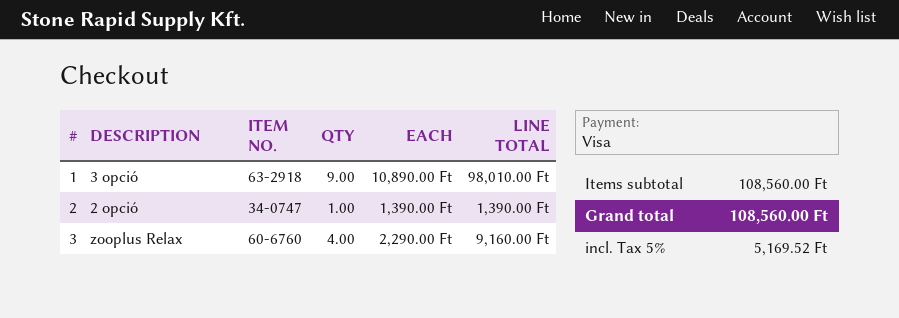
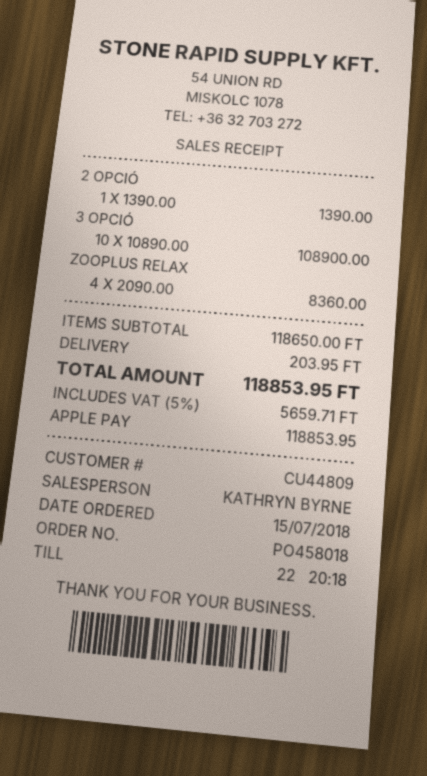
payment method: Visa -> Apple Pay
3 opció: 9 x 10890.00 = 98010.00 -> 10 x 10890.00 = 108900.00
zooplus Relax: 4 x 2290.00 = 9160.00 -> 4 x 2090.00 = 8360.00
subtotal: 108560.00 -> 118650.00
shipping: none -> 203.95
tax: 5% = 5169.52 -> 5% = 5659.71
total: 108560.00 -> 118853.95

